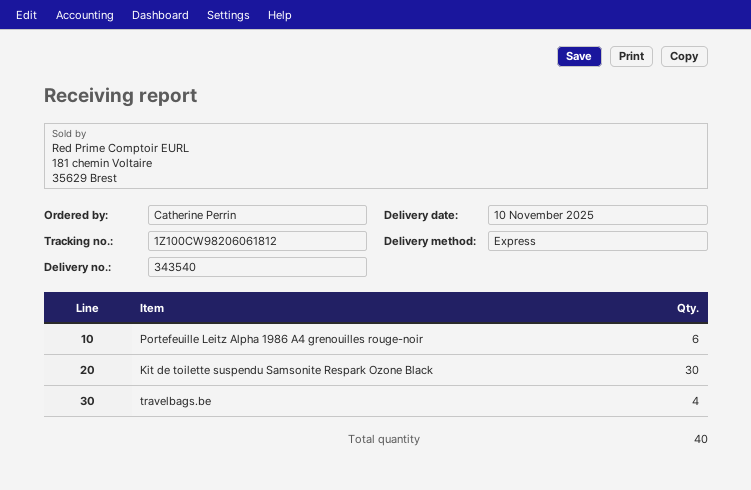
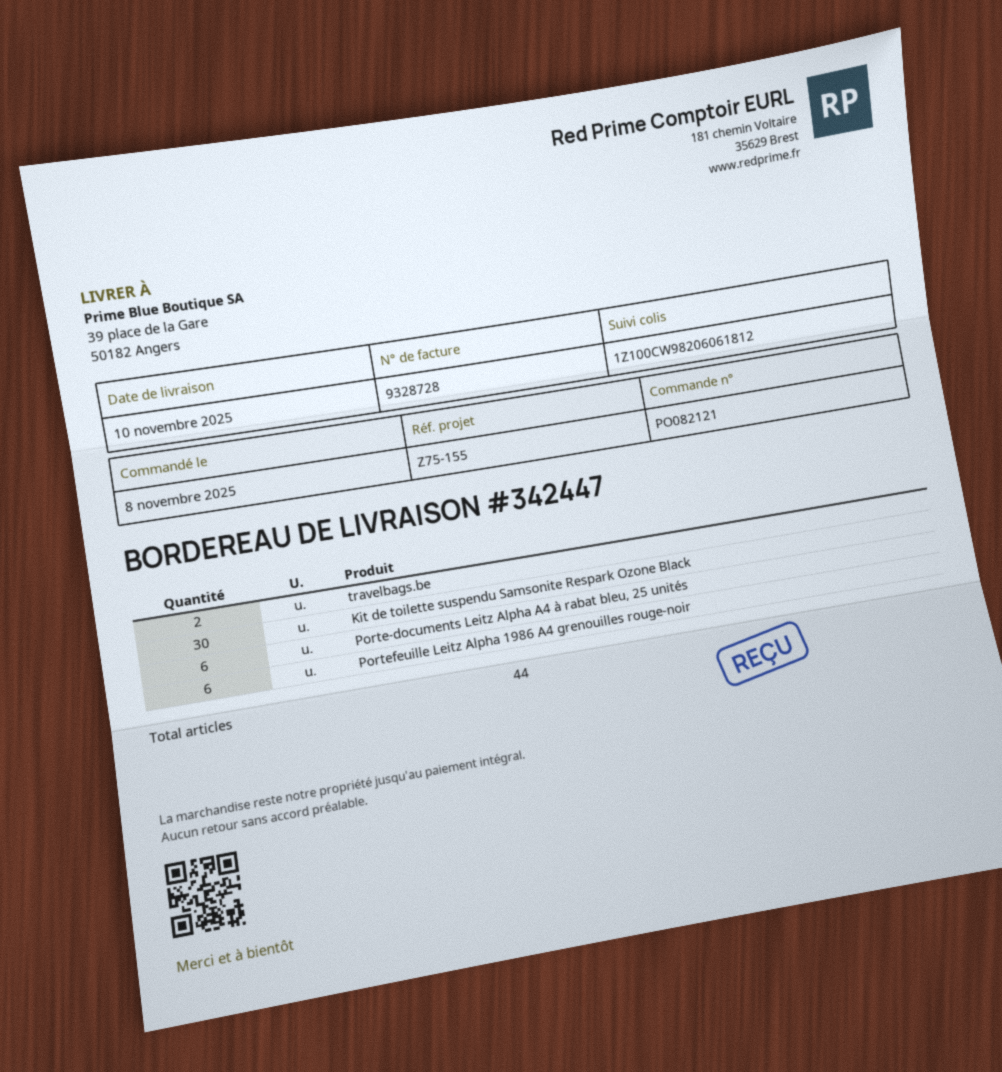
delivery note number: 343540 -> 342447
travelbags.be: 4 -> 2
Porte-documents Leitz Alpha A4 à rabat bleu, 25 unités: none -> 6
total quantity: 40 -> 44

